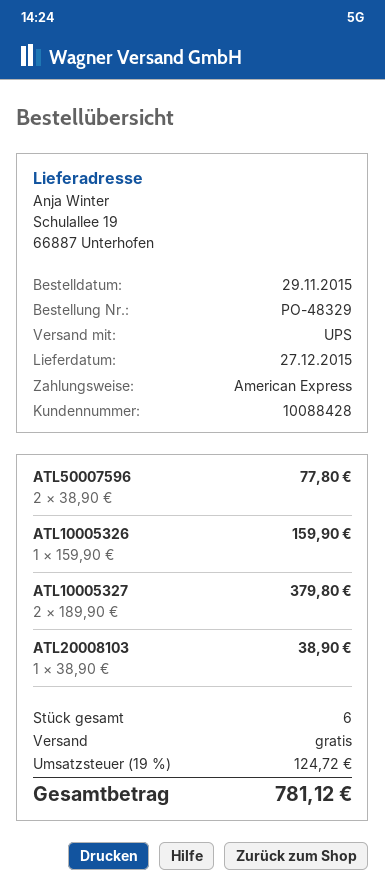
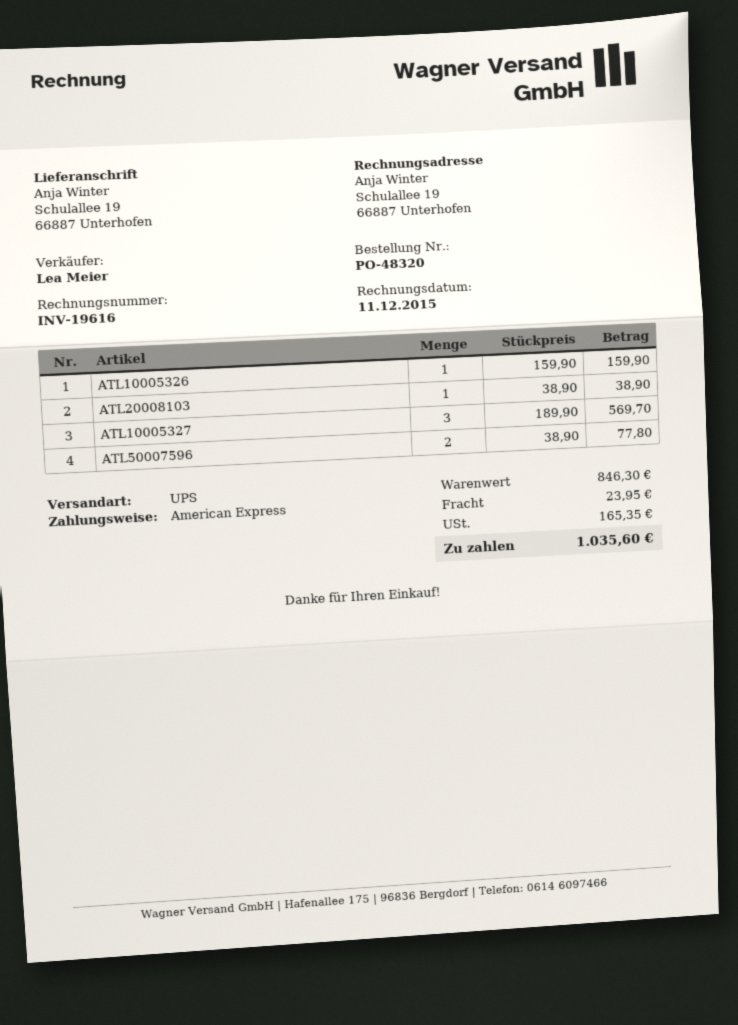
order number: PO-48329 -> PO-48320
ATL10005327: 2 x 189.90 = 379.80 -> 3 x 189.90 = 569.70
shipping: 0.00 -> 23.95
tax: 124.72 -> 165.35
total: 781.12 -> 1035.60

